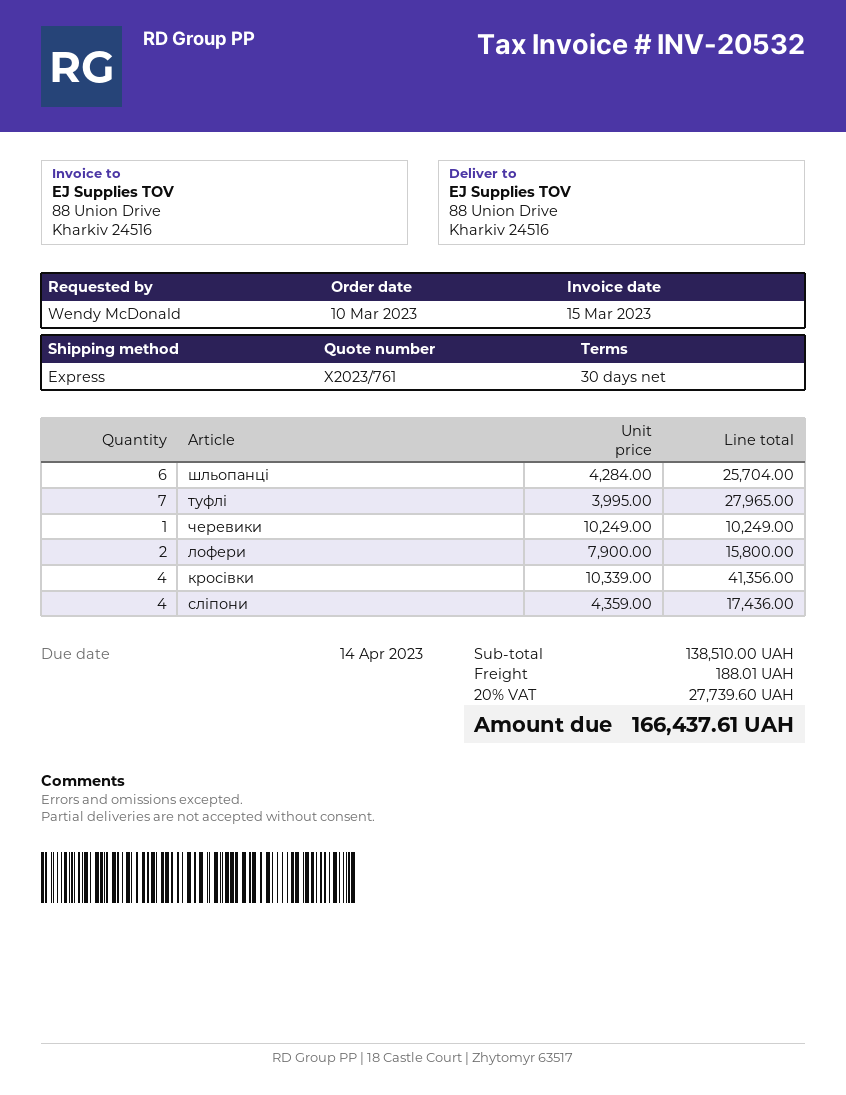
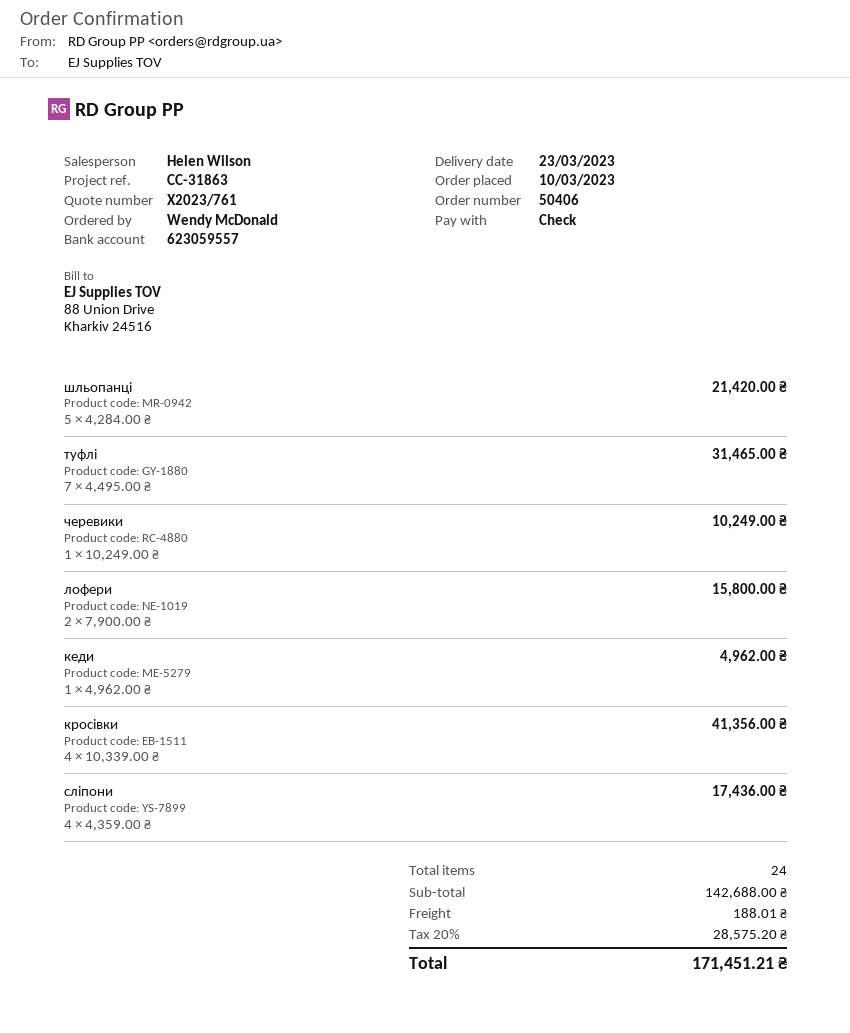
шльопанці: 6 x 4284.00 = 25704.00 -> 5 x 4284.00 = 21420.00
туфлі: 7 x 3995.00 = 27965.00 -> 7 x 4495.00 = 31465.00
кеди: none -> 1 x 4962.00 = 4962.00
subtotal: 138510.00 -> 142688.00
tax: 20% = 27739.60 -> 20% = 28575.20
total: 166437.61 -> 171451.21

